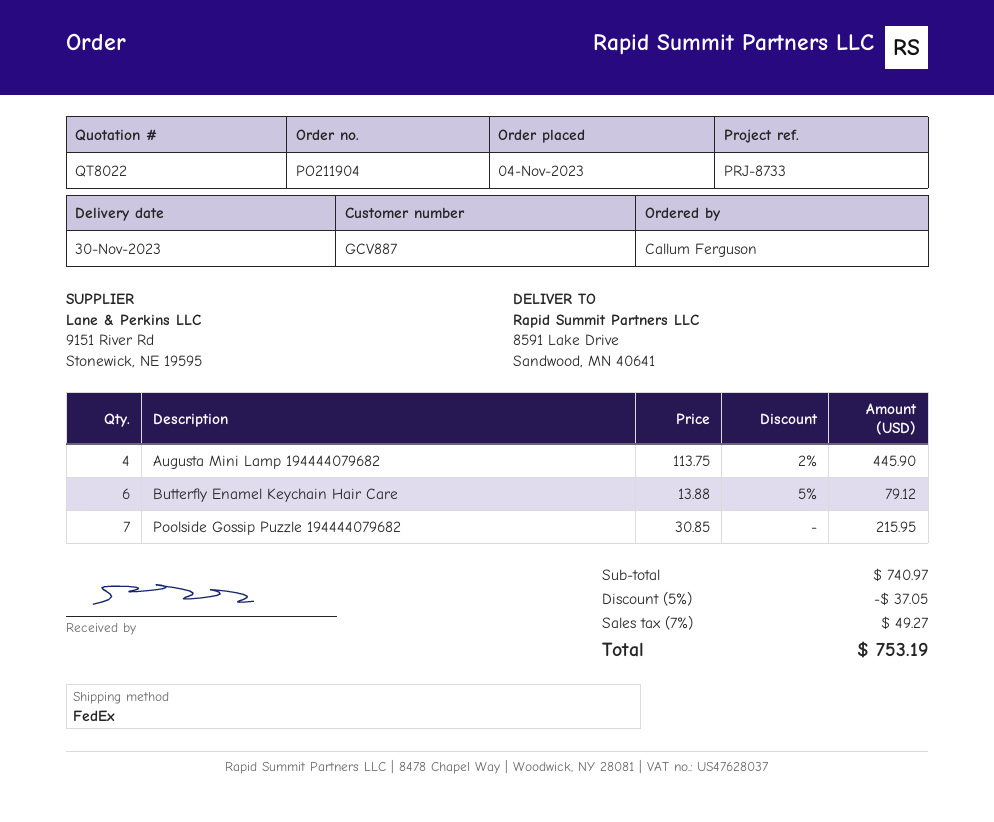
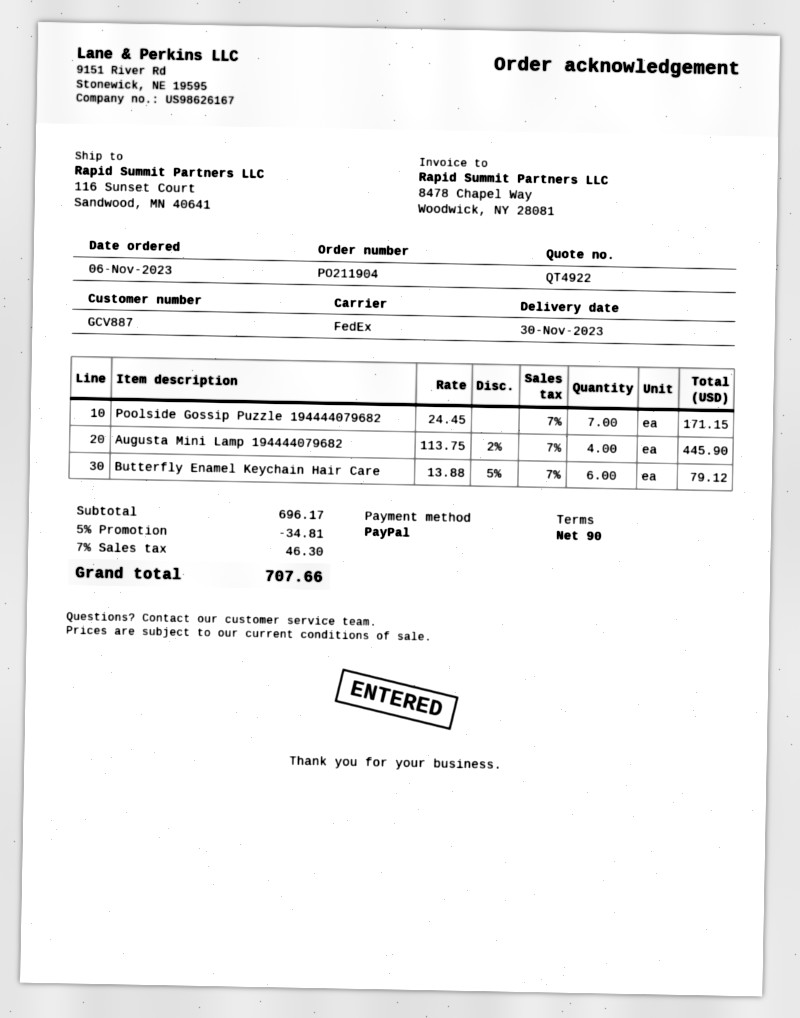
quote number: QT8022 -> QT4922
order date: 2023-11-04 -> 2023-11-06
ship to: 8591 Lake Drive, Sandwood, MN 40641 -> 116 Sunset Court, Sandwood, MN 40641
Poolside Gossip Puzzle 194444079682: 7 x 30.85 = 215.95 -> 7 x 24.45 = 171.15
subtotal: 740.97 -> 696.17
discount: 5% = 37.05 -> 5% = 34.81
tax: 7% = 49.27 -> 7% = 46.30
total: 753.19 -> 707.66

